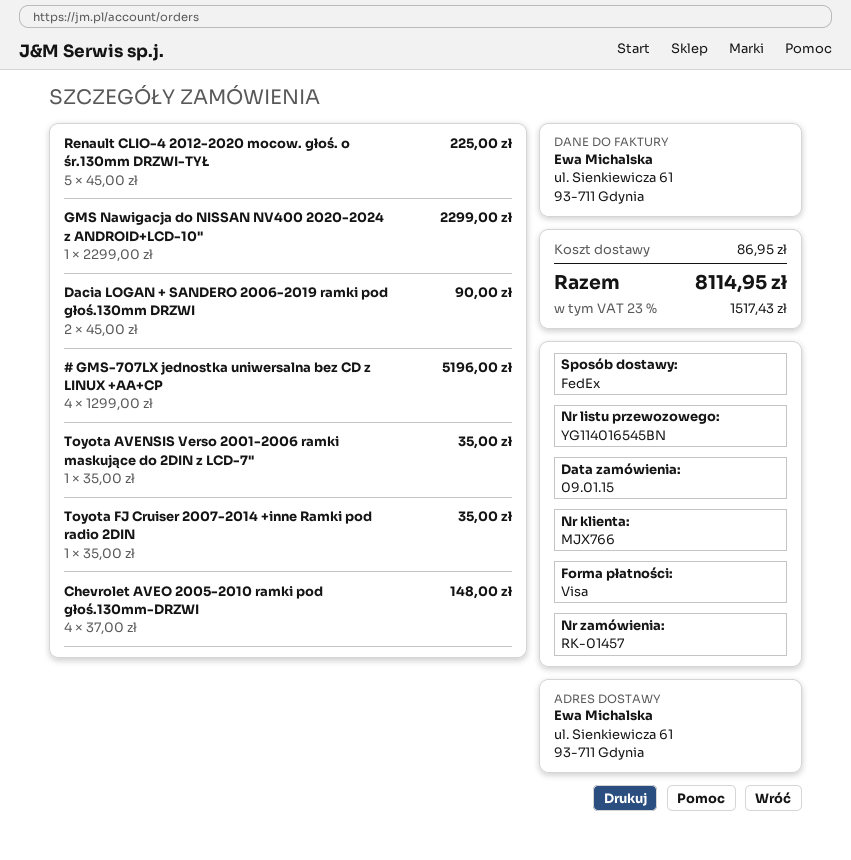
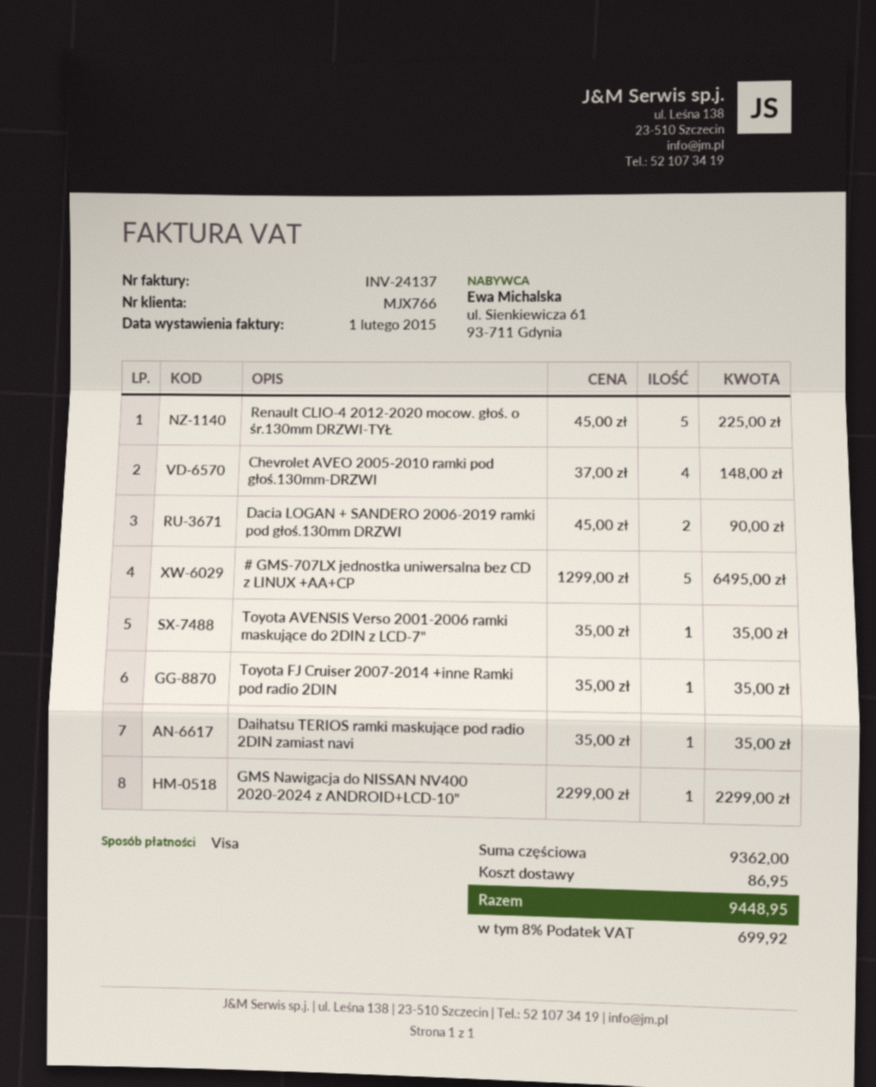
# GMS-707LX jednostka uniwersalna bez CD z LINUX +AA+CP: 4 x 1299.00 = 5196.00 -> 5 x 1299.00 = 6495.00
Daihatsu TERIOS ramki maskujące pod radio 2DIN zamiast navi: none -> 1 x 35.00 = 35.00
tax: 23% = 1517.43 -> 8% = 699.92
total: 8114.95 -> 9448.95

